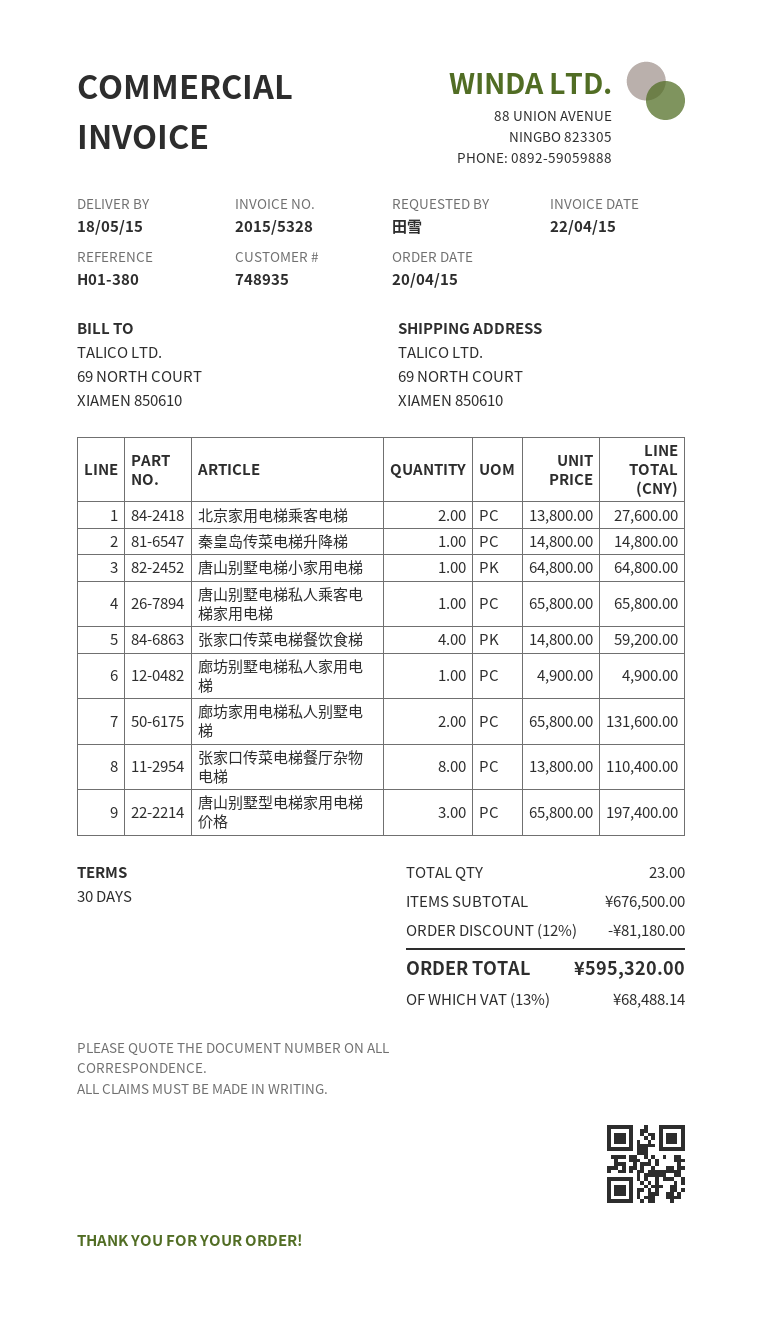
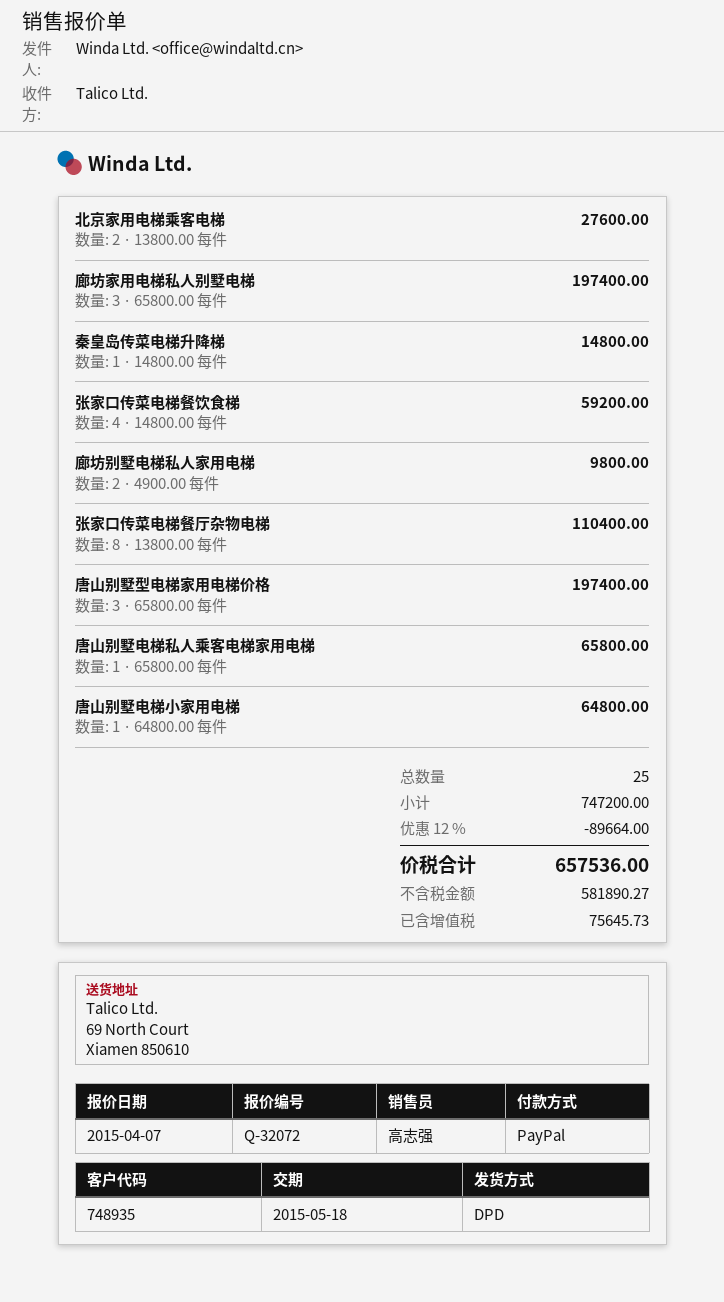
廊坊别墅电梯私人家用电梯: 1 x 4900.00 = 4900.00 -> 2 x 4900.00 = 9800.00
廊坊家用电梯私人别墅电梯: 2 x 65800.00 = 131600.00 -> 3 x 65800.00 = 197400.00
total quantity: 23 -> 25
subtotal: 676500.00 -> 747200.00
discount: 12% = 81180.00 -> 12% = 89664.00
tax: 68488.14 -> 75645.73
total: 595320.00 -> 657536.00

